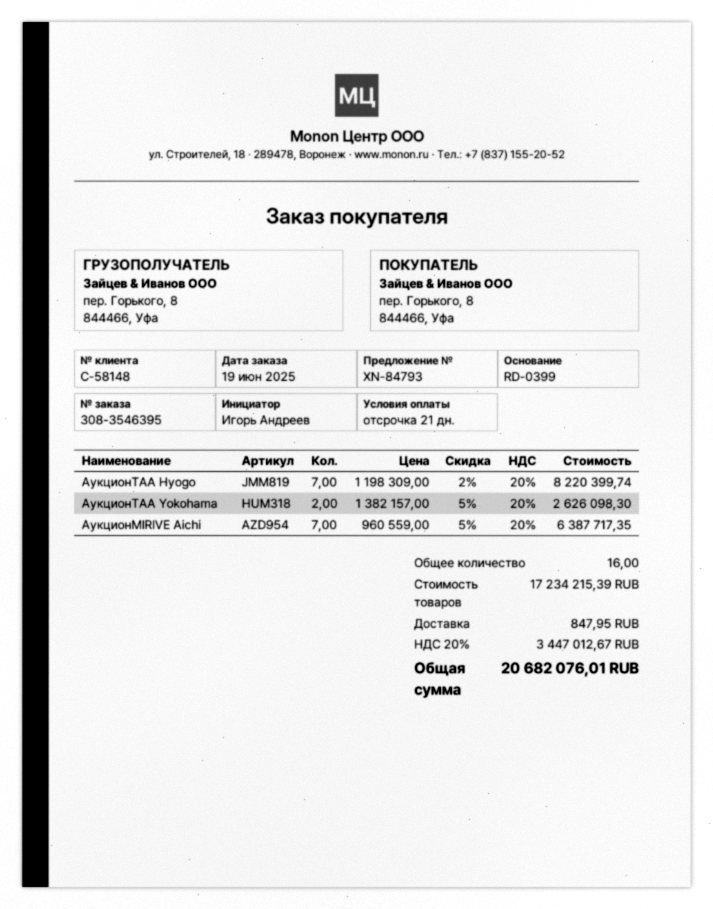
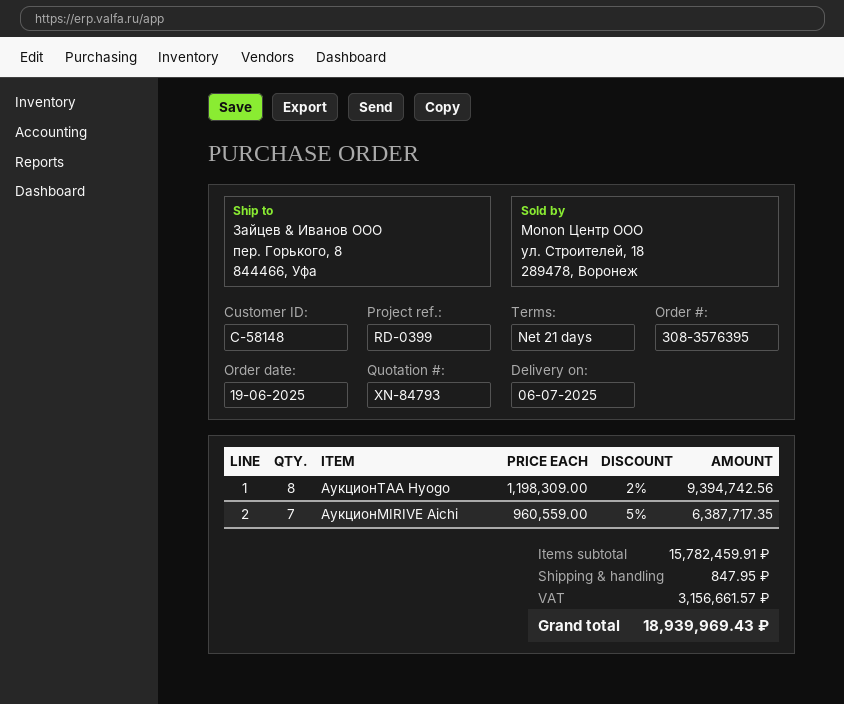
order number: 308-3546395 -> 308-3576395
АукционTAA Hyogo: 7 x 1198309.00 - 2% = 8220399.74 -> 8 x 1198309.00 - 2% = 9394742.56
АукционTAA Yokohama: 2 x 1382157.00 - 5% = 2626098.30 -> none
subtotal: 17234215.39 -> 15782459.91
tax: 3447012.67 -> 3156661.57
total: 20682076.01 -> 18939969.43

